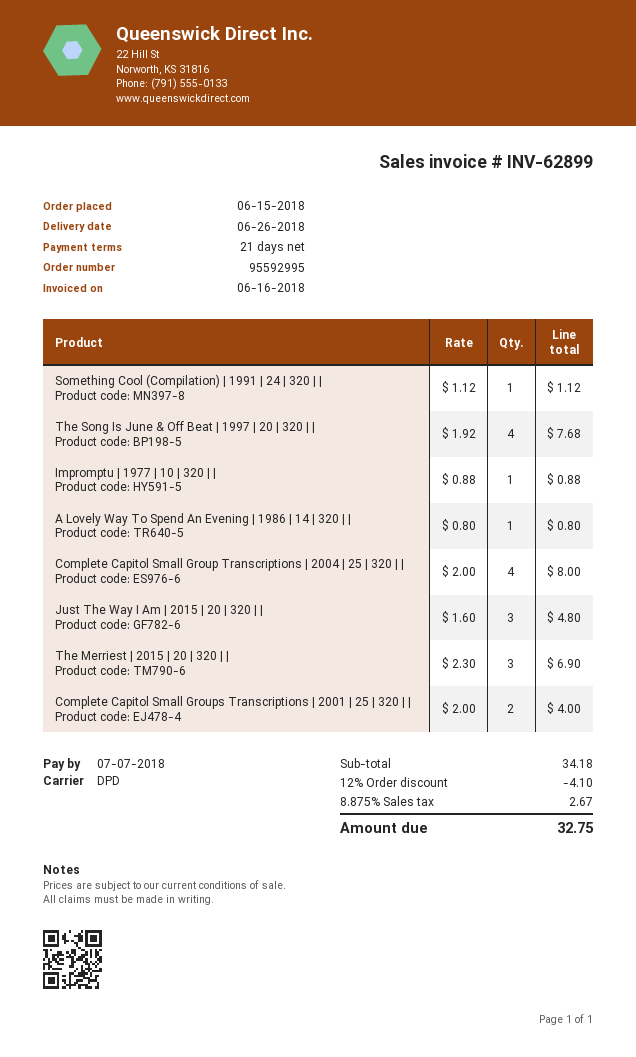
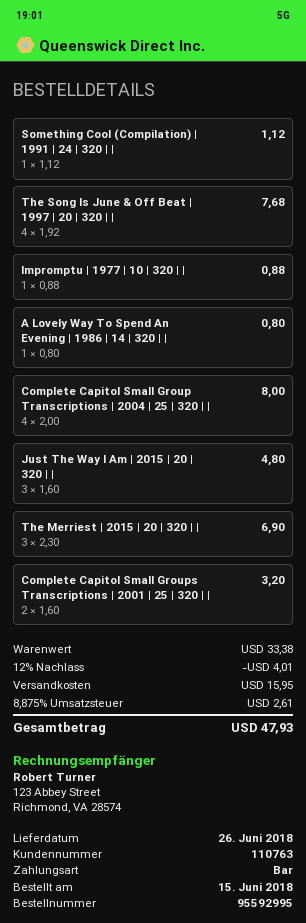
Complete Capitol Small Groups Transcriptions | 2001 | 25 | 320 | |: 2 x 2.00 = 4.00 -> 2 x 1.60 = 3.20
subtotal: 34.18 -> 33.38
discount: 12% = 4.10 -> 12% = 4.01
shipping: none -> 15.95
tax: 8.875% = 2.67 -> 8.875% = 2.61
total: 32.75 -> 47.93

